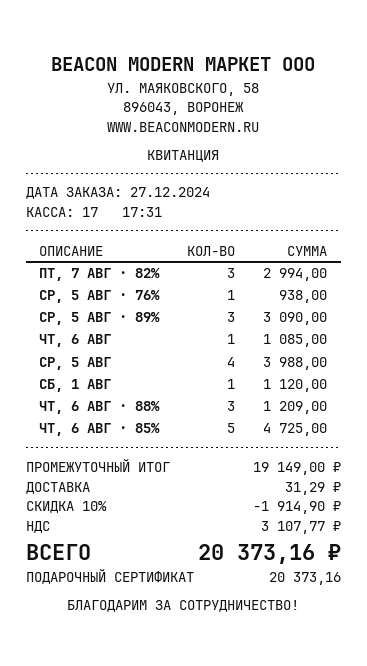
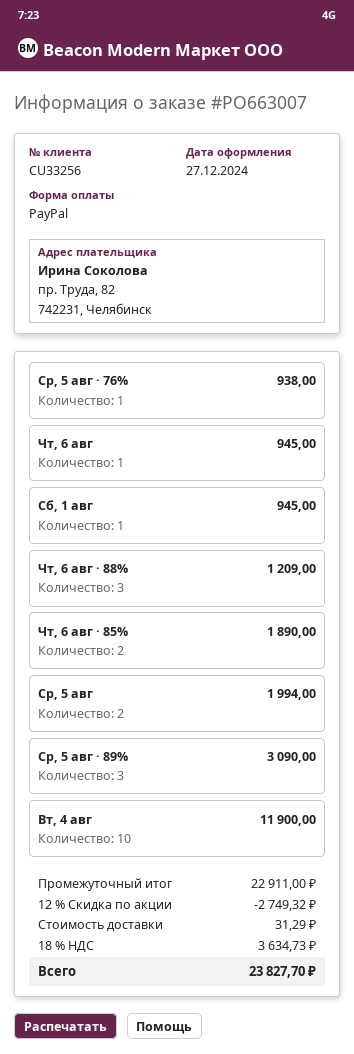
payment method: gift card -> PayPal
ПТ, 7 АВГ · 82%: 3 for 2994.00 -> none
ЧТ, 6 АВГ: 1 for 1085.00 -> 1 for 945.00
СР, 5 АВГ: 4 for 3988.00 -> 2 for 1994.00
СБ, 1 АВГ: 1 for 1120.00 -> 1 for 945.00
ЧТ, 6 АВГ · 85%: 5 for 4725.00 -> 2 for 1890.00
Вт, 4 авг: none -> 10 for 11900.00
subtotal: 19149.00 -> 22911.00
discount: 10% = 1914.90 -> 12% = 2749.32
tax: 3107.77 -> 3634.73
total: 20373.16 -> 23827.70

